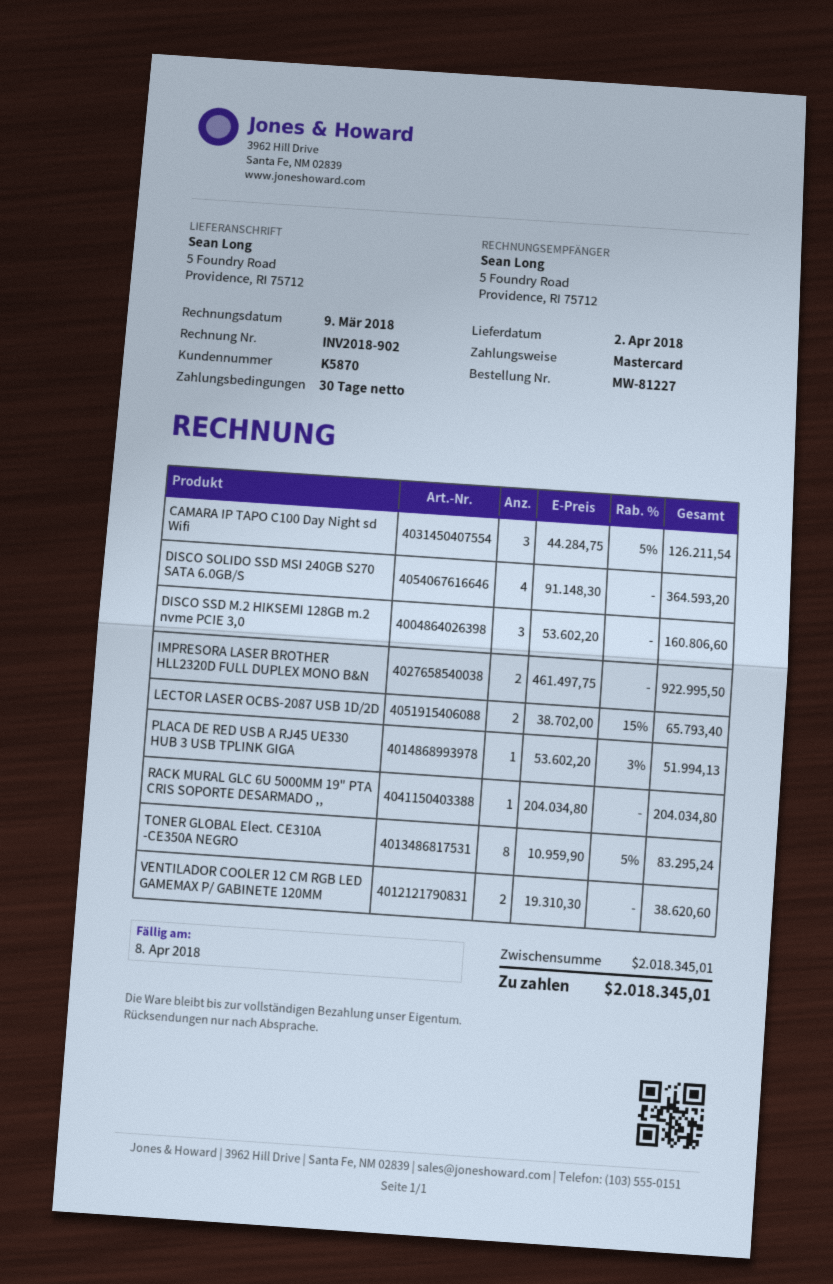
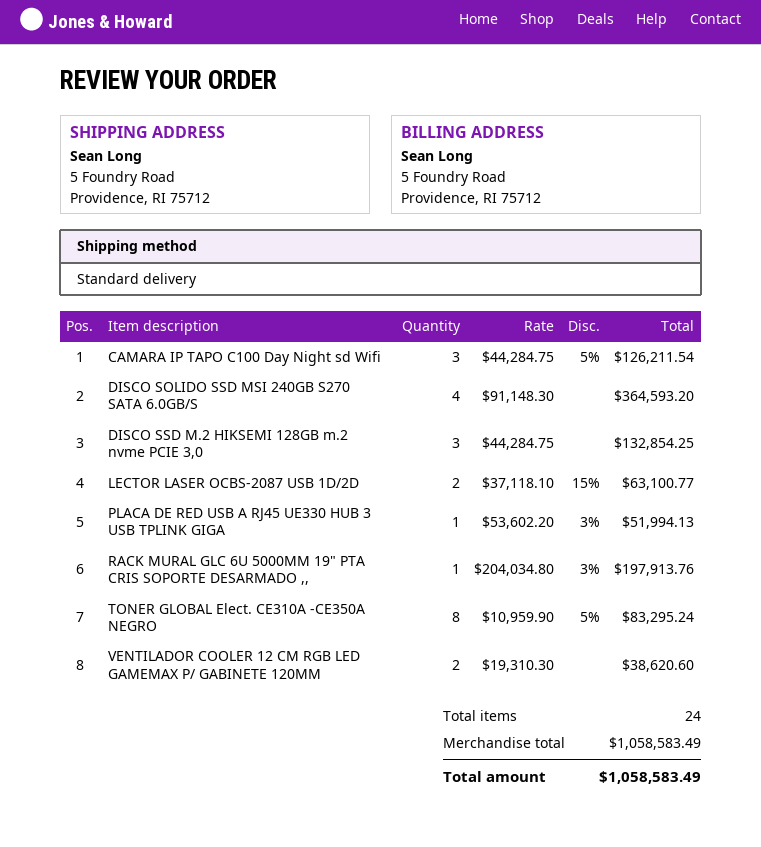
DISCO SSD M.2 HIKSEMI 128GB m.2 nvme PCIE 3,0: 3 x 53602.20 = 160806.60 -> 3 x 44284.75 = 132854.25
IMPRESORA LASER BROTHER HLL2320D FULL DUPLEX MONO B&N: 2 x 461497.75 = 922995.50 -> none
LECTOR LASER OCBS-2087 USB 1D/2D: 2 x 38702.00 - 15% = 65793.40 -> 2 x 37118.10 - 15% = 63100.77
RACK MURAL GLC 6U 5000MM 19" PTA CRIS SOPORTE DESARMADO ,,: 1 x 204034.80 = 204034.80 -> 1 x 204034.80 - 3% = 197913.76
subtotal: 2018345.01 -> 1058583.49
total: 2018345.01 -> 1058583.49

